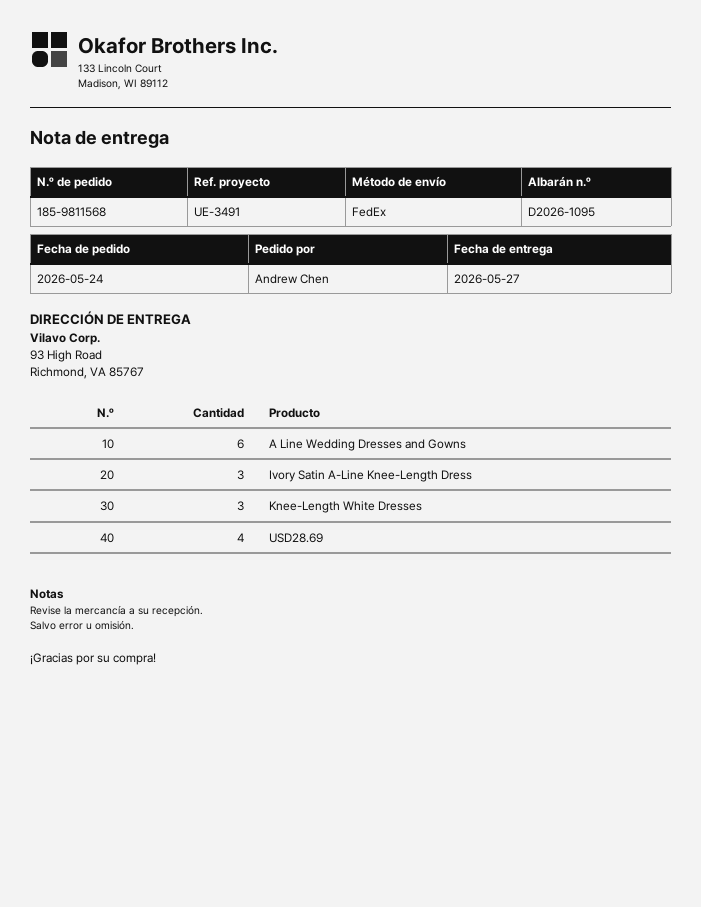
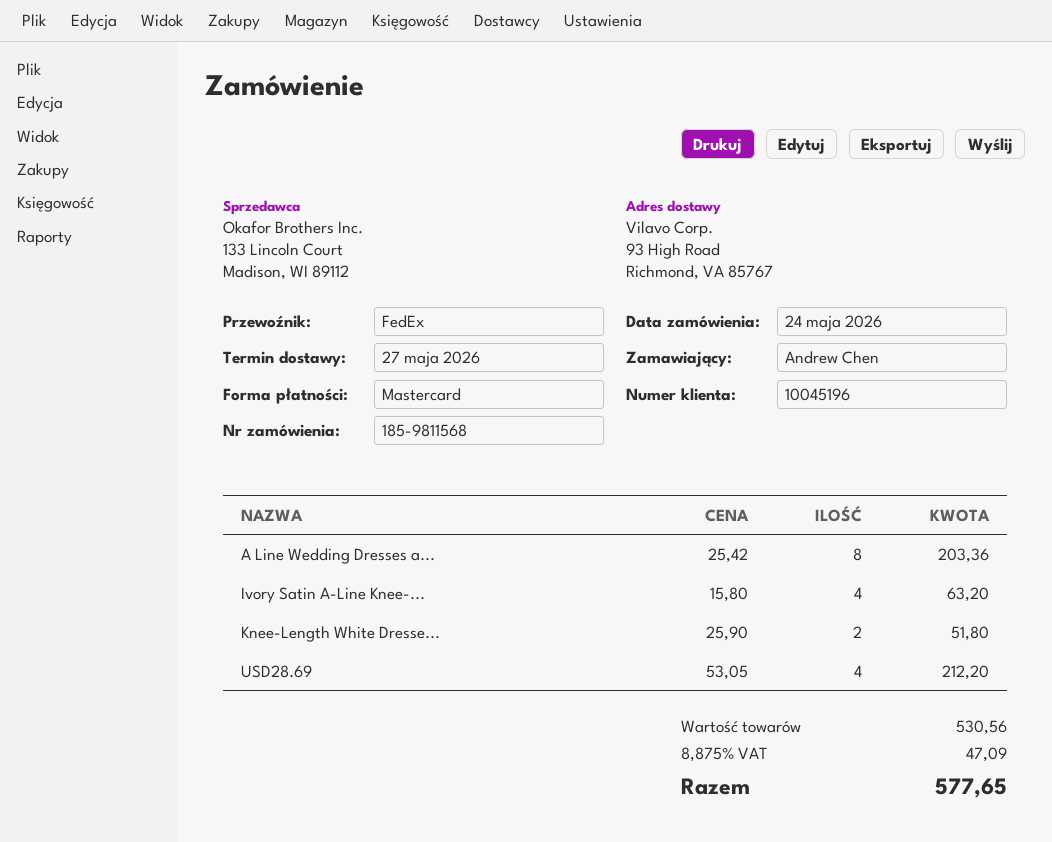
A Line Wedding Dresses and Gowns: 6 -> 8
Ivory Satin A-Line Knee-Length Dress: 3 -> 4
Knee-Length White Dresses: 3 -> 2

